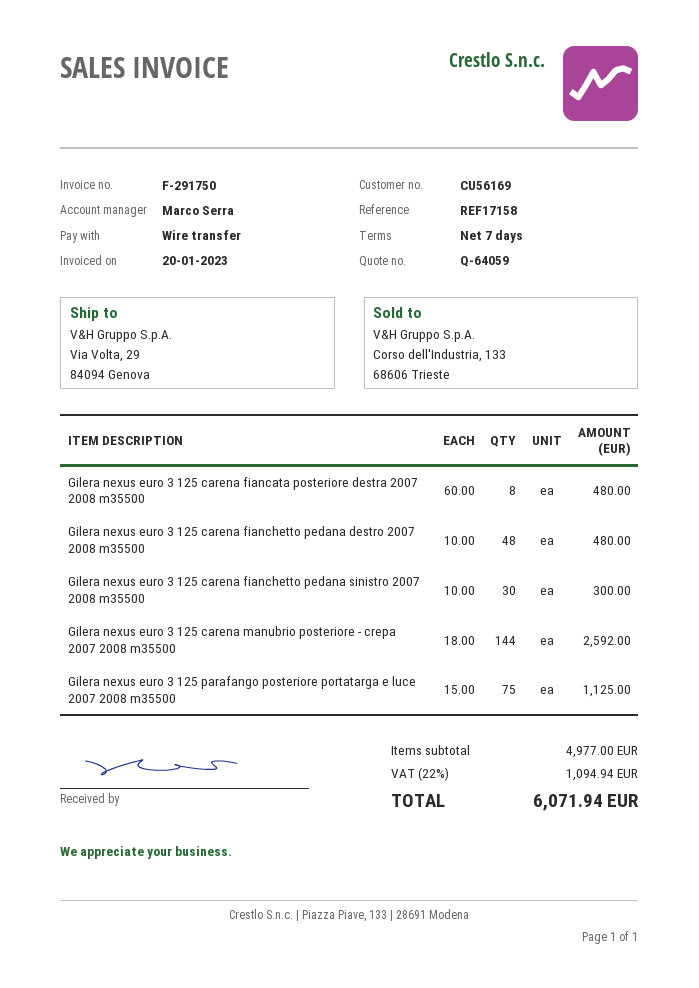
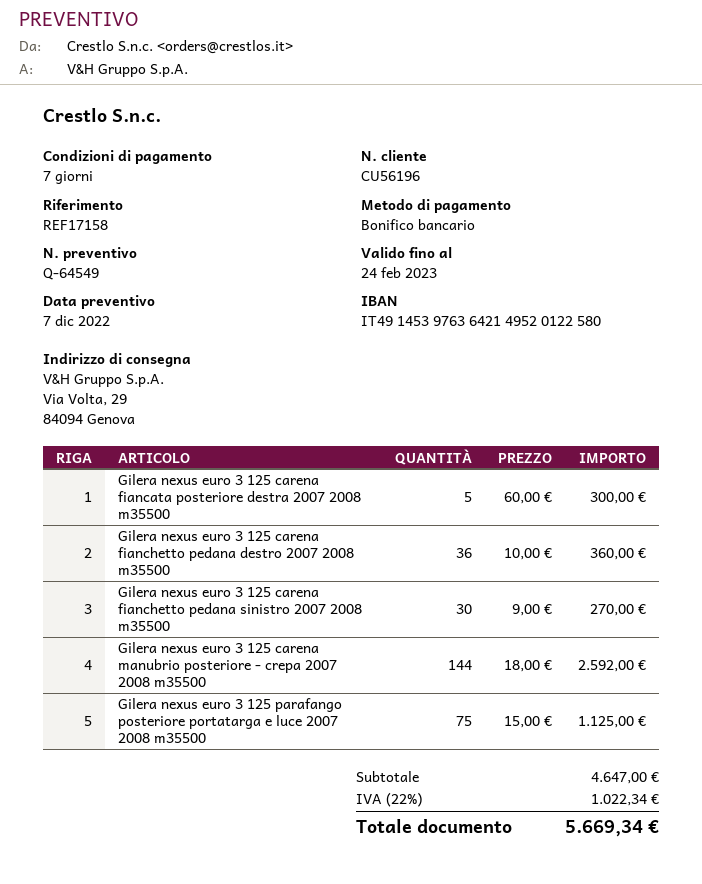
quote number: Q-64059 -> Q-64549
customer number: CU56169 -> CU56196
Gilera nexus euro 3 125 carena fiancata posteriore destra 2007 2008 m35500: 8 x 60.00 = 480.00 -> 5 x 60.00 = 300.00
Gilera nexus euro 3 125 carena fianchetto pedana destro 2007 2008 m35500: 48 x 10.00 = 480.00 -> 36 x 10.00 = 360.00
Gilera nexus euro 3 125 carena fianchetto pedana sinistro 2007 2008 m35500: 30 x 10.00 = 300.00 -> 30 x 9.00 = 270.00
subtotal: 4977.00 -> 4647.00
tax: 22% = 1094.94 -> 22% = 1022.34
total: 6071.94 -> 5669.34

